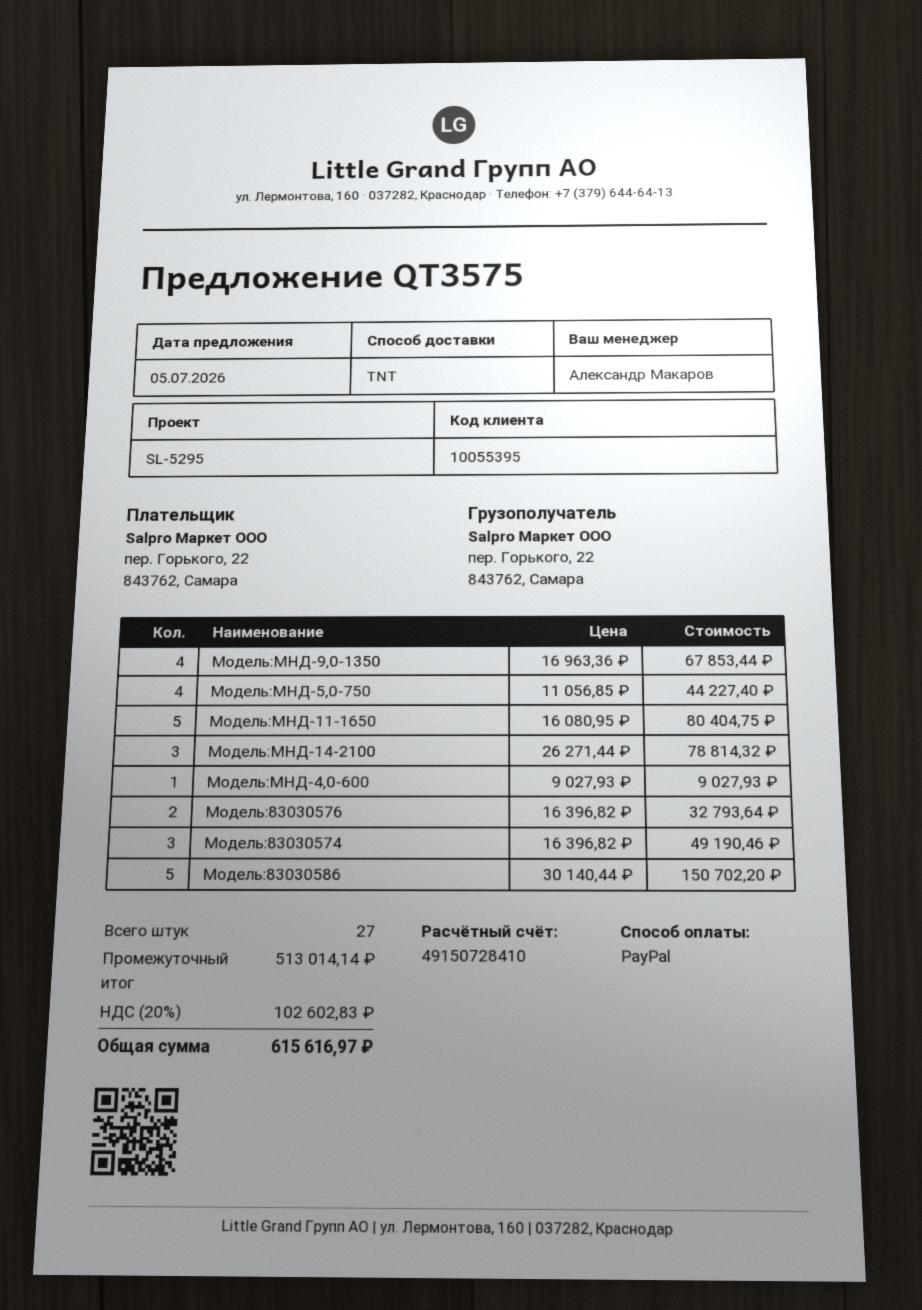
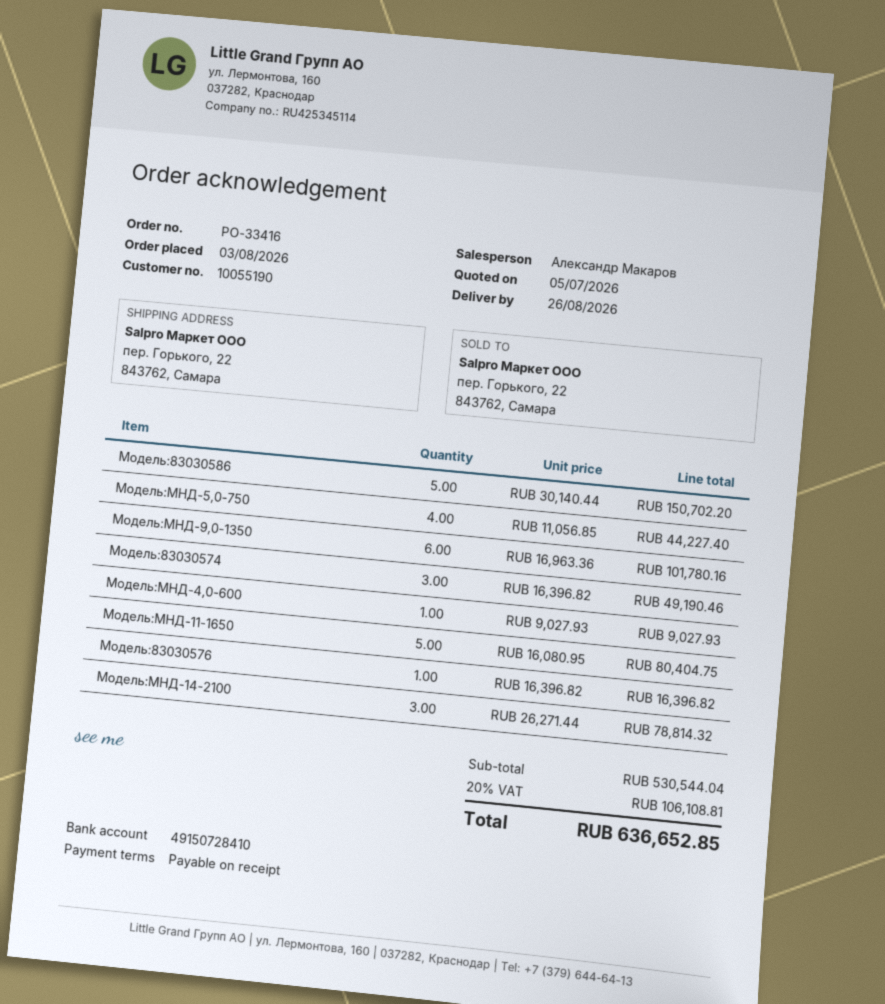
customer number: 10055395 -> 10055190
Модель:МНД-9,0-1350: 4 x 16963.36 = 67853.44 -> 6 x 16963.36 = 101780.16
Модель:83030576: 2 x 16396.82 = 32793.64 -> 1 x 16396.82 = 16396.82
subtotal: 513014.14 -> 530544.04
tax: 20% = 102602.83 -> 20% = 106108.81
total: 615616.97 -> 636652.85

